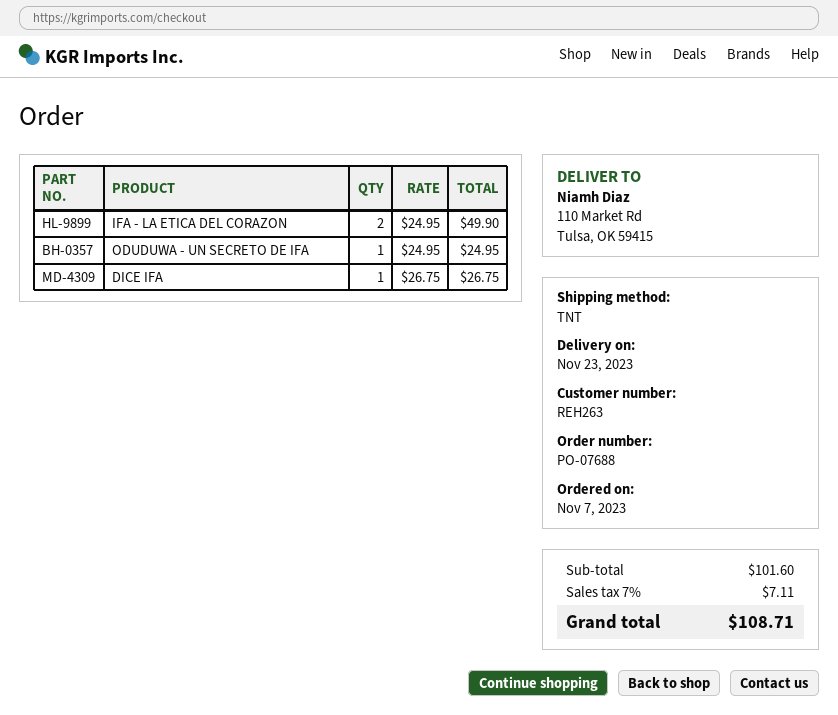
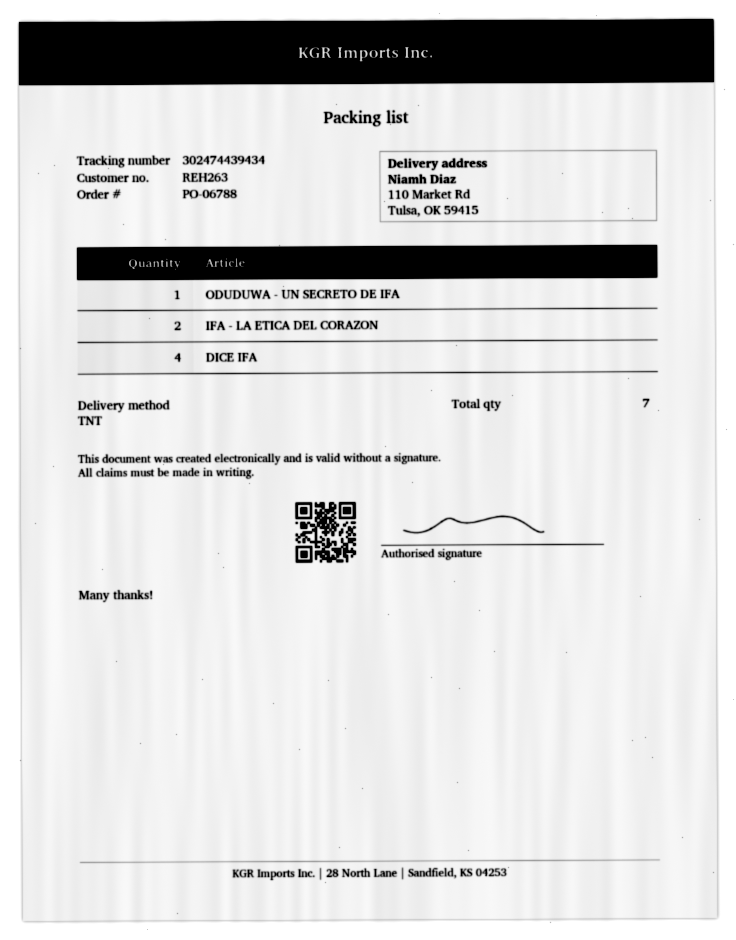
order number: PO-07688 -> PO-06788
DICE IFA: 1 -> 4

